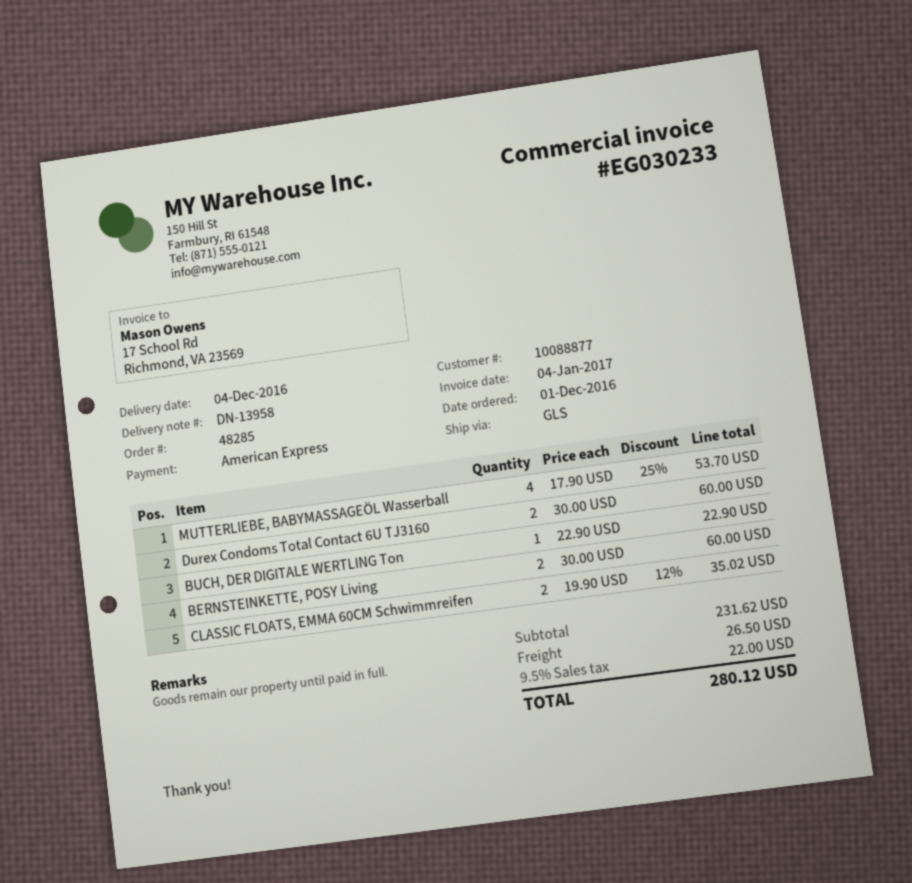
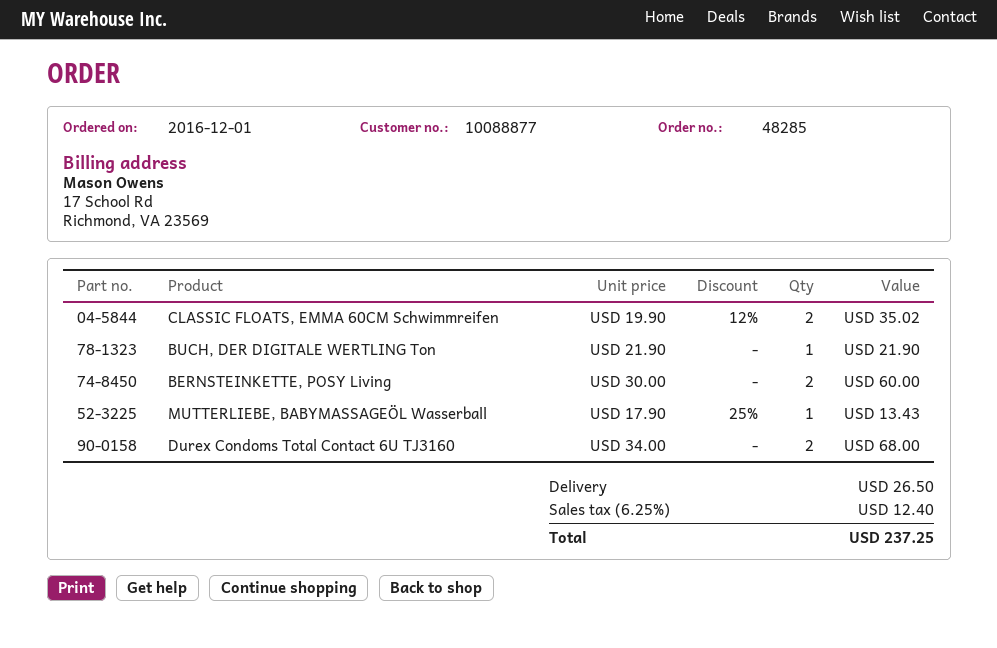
MUTTERLIEBE, BABYMASSAGEÖL Wasserball: 4 x 17.90 - 25% = 53.70 -> 1 x 17.90 - 25% = 13.43
Durex Condoms Total Contact 6U TJ3160: 2 x 30.00 = 60.00 -> 2 x 34.00 = 68.00
BUCH, DER DIGITALE WERTLING Ton: 1 x 22.90 = 22.90 -> 1 x 21.90 = 21.90
tax: 9.5% = 22.00 -> 6.25% = 12.40
total: 280.12 -> 237.25

